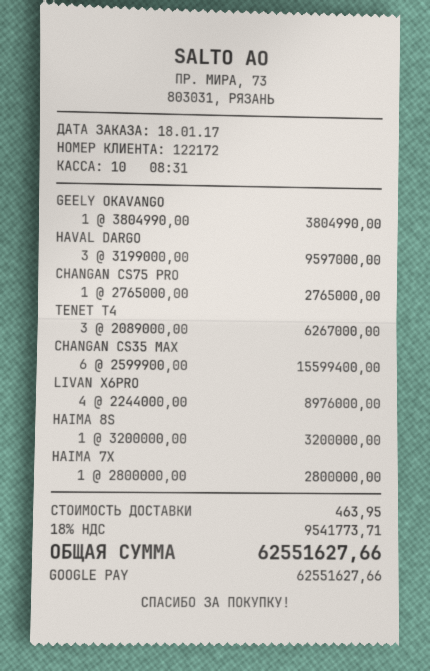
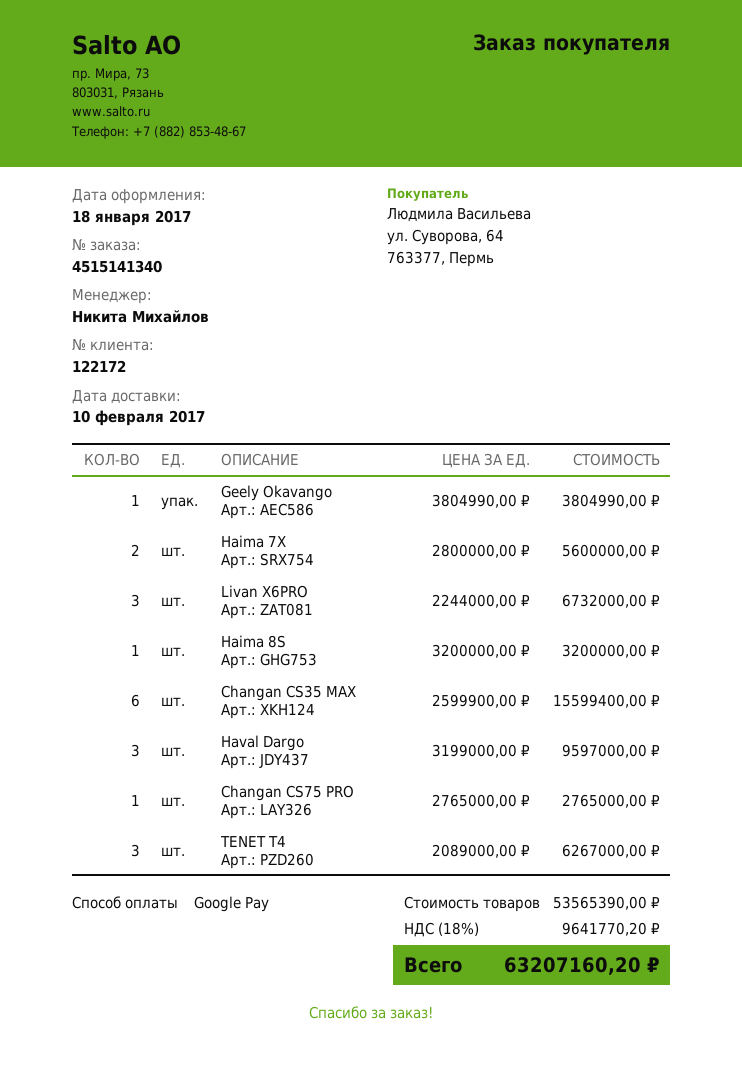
LIVAN X6PRO: 4 x 2244000.00 = 8976000.00 -> 3 x 2244000.00 = 6732000.00
HAIMA 7X: 1 x 2800000.00 = 2800000.00 -> 2 x 2800000.00 = 5600000.00
shipping: 463.95 -> none
tax: 18% = 9541773.71 -> 18% = 9641770.20
total: 62551627.66 -> 63207160.20

